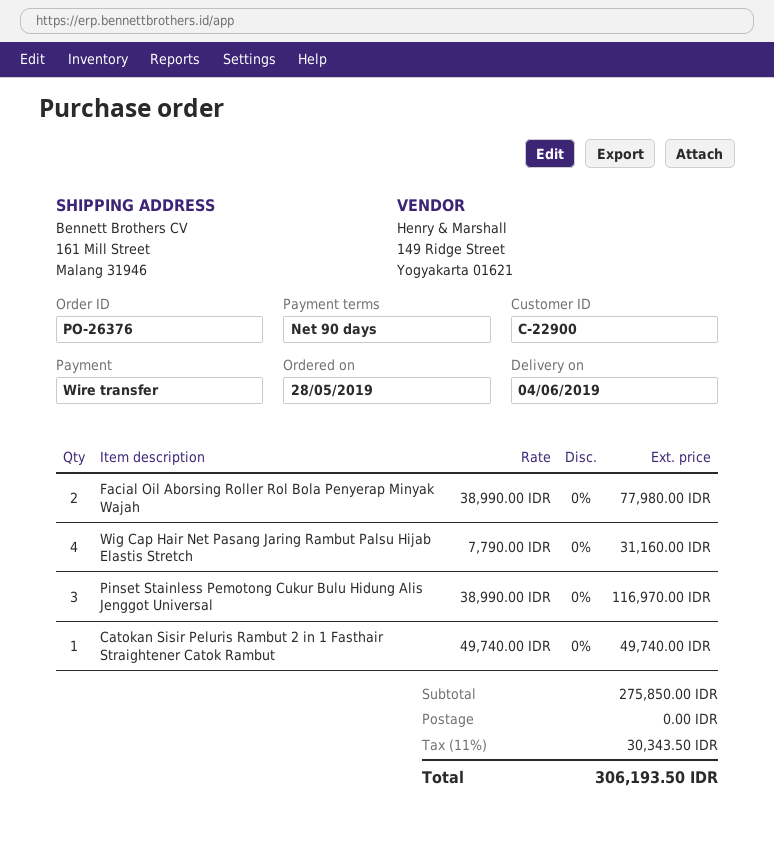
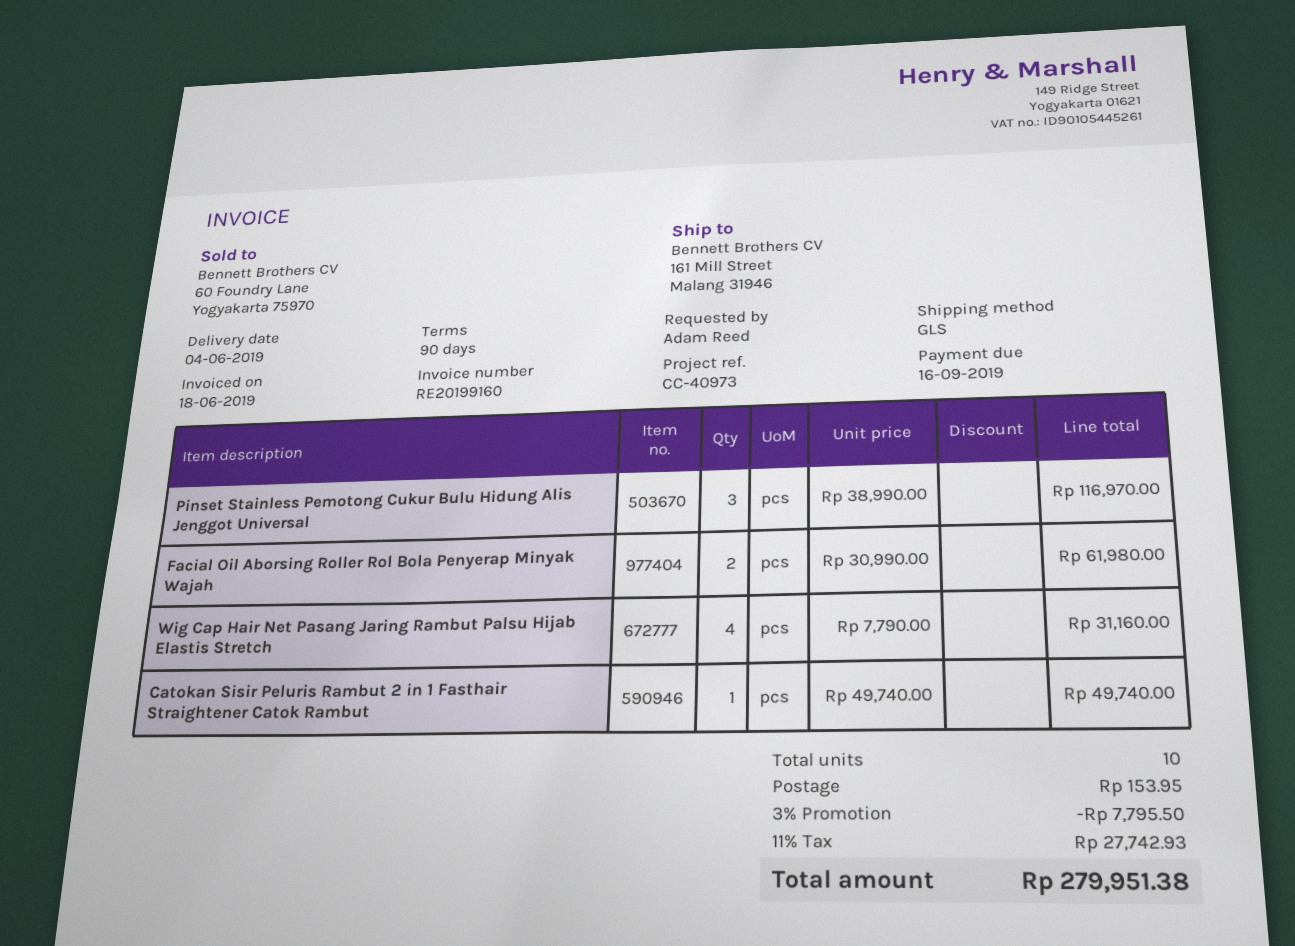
Facial Oil Aborsing Roller Rol Bola Penyerap Minyak Wajah: 2 x 38990.00 = 77980.00 -> 2 x 30990.00 = 61980.00
discount: none -> 3% = 7795.50
shipping: 0.00 -> 153.95
tax: 11% = 30343.50 -> 11% = 27742.93
total: 306193.50 -> 279951.38

